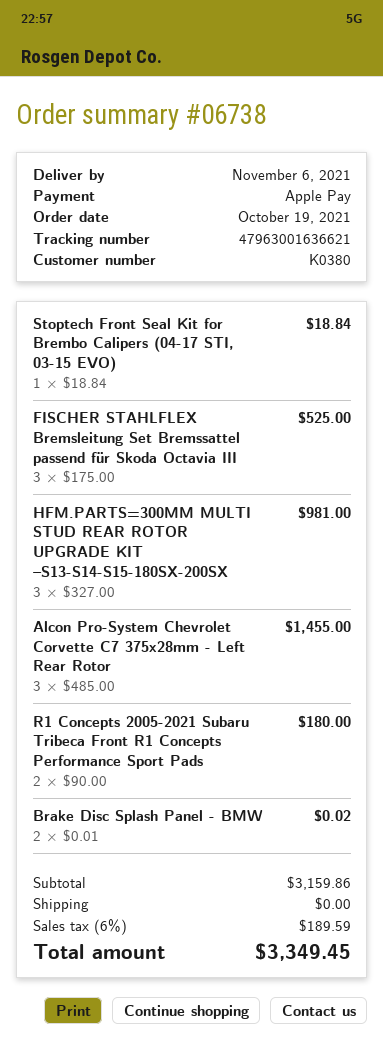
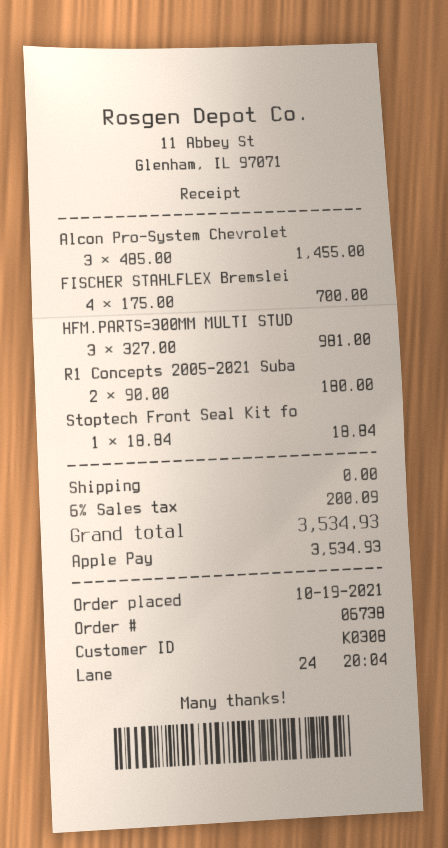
customer number: K0380 -> K0308
FISCHER STAHLFLEX Bremsleitung Set Bremssattel passend für Skoda Octavia III: 3 x 175.00 = 525.00 -> 4 x 175.00 = 700.00
Brake Disc Splash Panel - BMW: 2 x 0.01 = 0.02 -> none
tax: 6% = 189.59 -> 6% = 200.09
total: 3349.45 -> 3534.93

